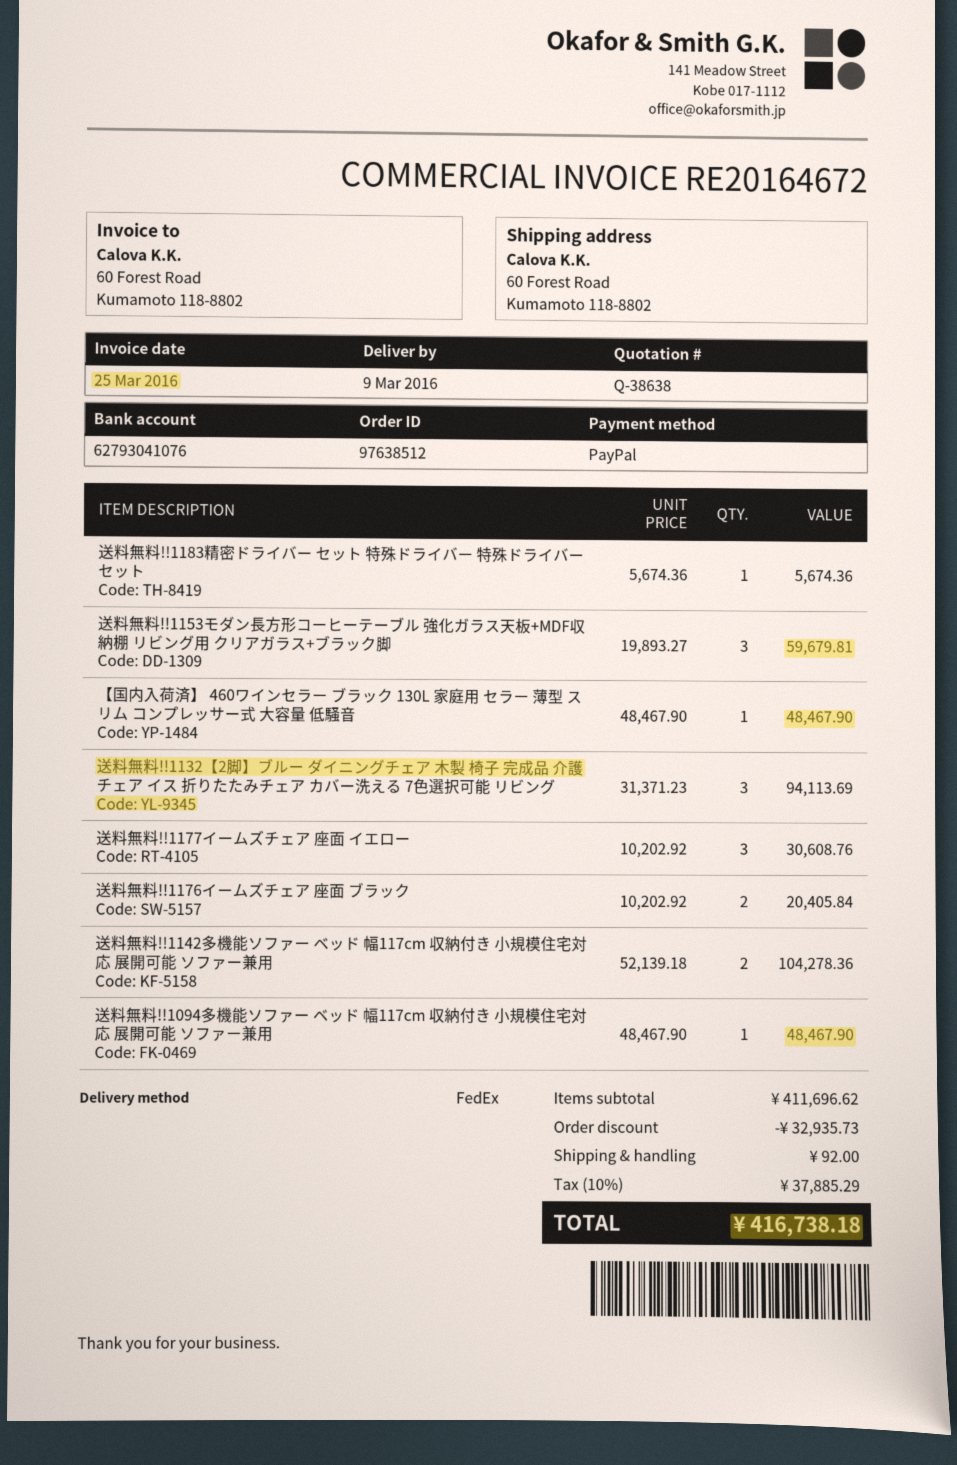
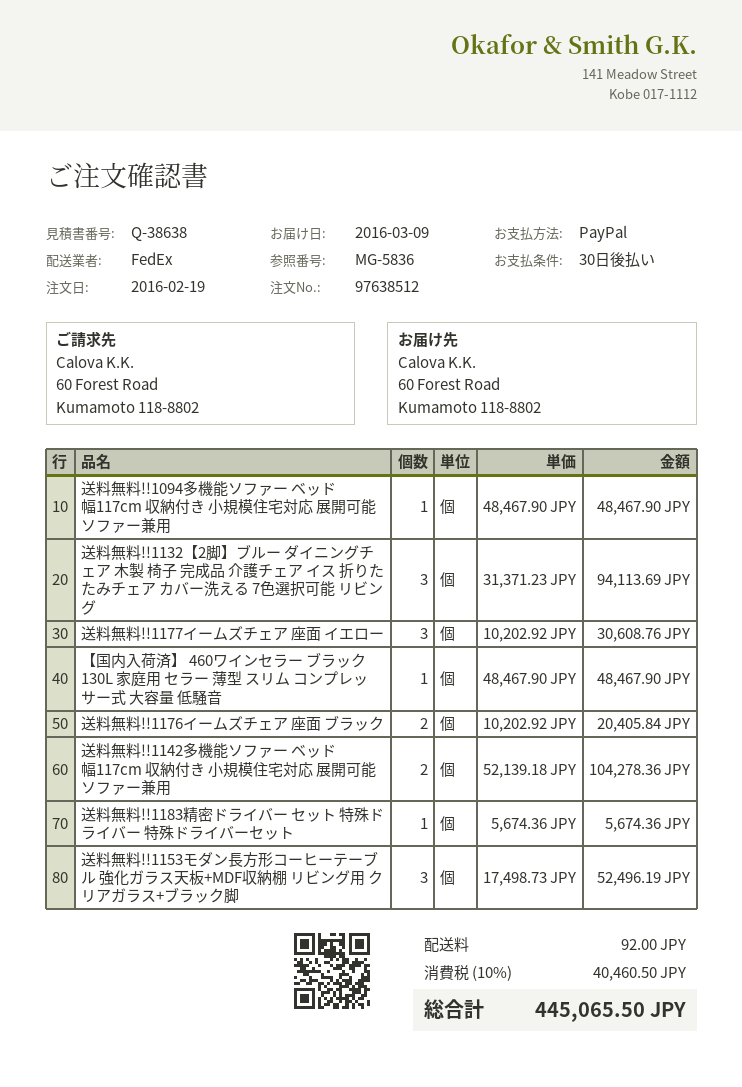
送料無料!!1153モダン長方形コーヒーテーブル 強化ガラス天板+MDF収納棚 リビング用 クリアガラス+ブラック脚: 3 x 19893.27 = 59679.81 -> 3 x 17498.73 = 52496.19
discount: 32935.73 -> none
tax: 10% = 37885.29 -> 10% = 40460.50
total: 416738.18 -> 445065.50

